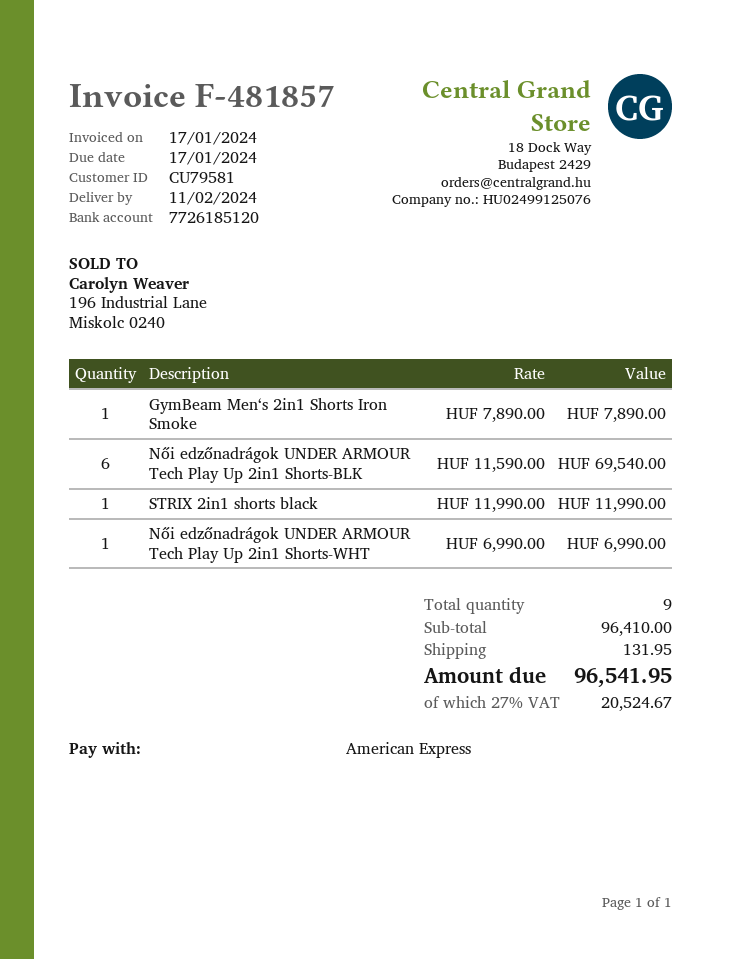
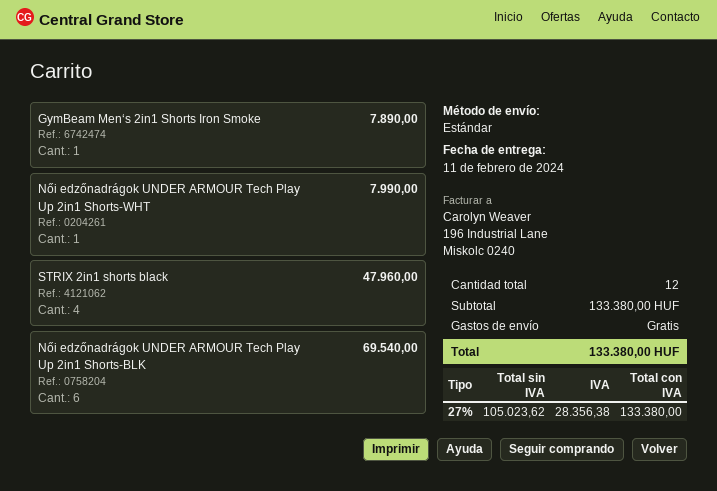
STRIX 2in1 shorts black: 1 for 11990.00 -> 4 for 47960.00
Női edzőnadrágok UNDER ARMOUR Tech Play Up 2in1 Shorts-WHT: 1 for 6990.00 -> 1 for 7990.00
total quantity: 9 -> 12
subtotal: 96410.00 -> 133380.00
shipping: 131.95 -> 0.00
tax: 27% = 20524.67 -> 27% = 28356.38
total: 96541.95 -> 133380.00

